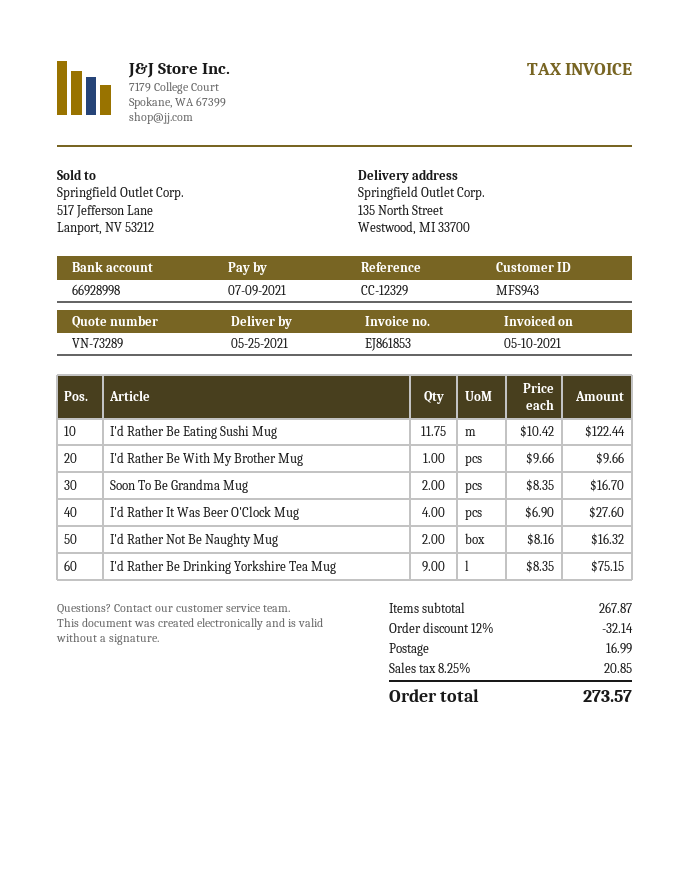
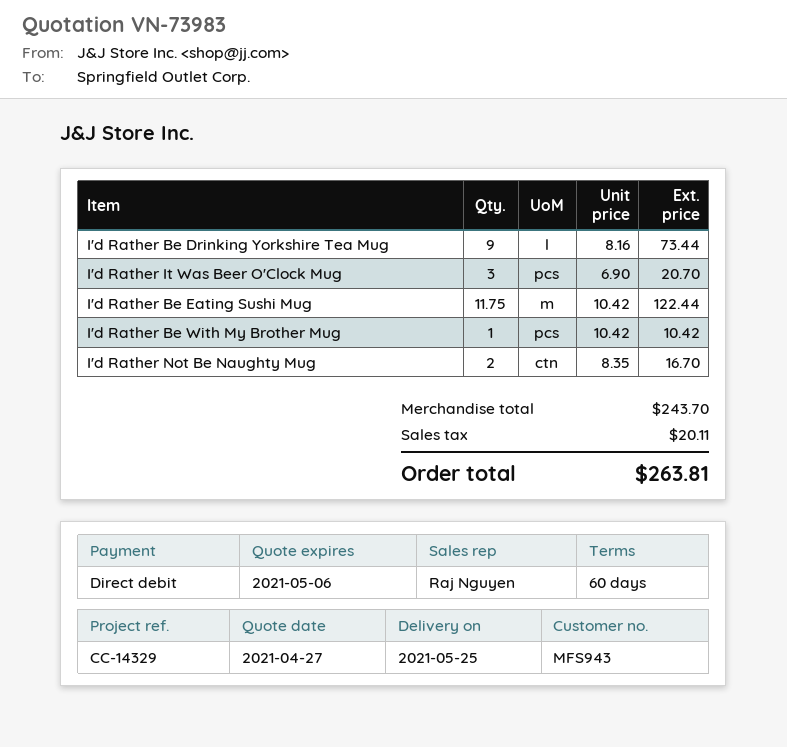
quote number: VN-73289 -> VN-73983
reference: CC-12329 -> CC-14329
I'd Rather Be With My Brother Mug: 1 x 9.66 = 9.66 -> 1 x 10.42 = 10.42
Soon To Be Grandma Mug: 2 x 8.35 = 16.70 -> none
I'd Rather It Was Beer O'Clock Mug: 4 x 6.90 = 27.60 -> 3 x 6.90 = 20.70
I'd Rather Not Be Naughty Mug: 2 x 8.16 = 16.32 -> 2 x 8.35 = 16.70
I'd Rather Be Drinking Yorkshire Tea Mug: 9 x 8.35 = 75.15 -> 9 x 8.16 = 73.44
subtotal: 267.87 -> 243.70
discount: 12% = 32.14 -> none
shipping: 16.99 -> none
tax: 20.85 -> 20.11
total: 273.57 -> 263.81

